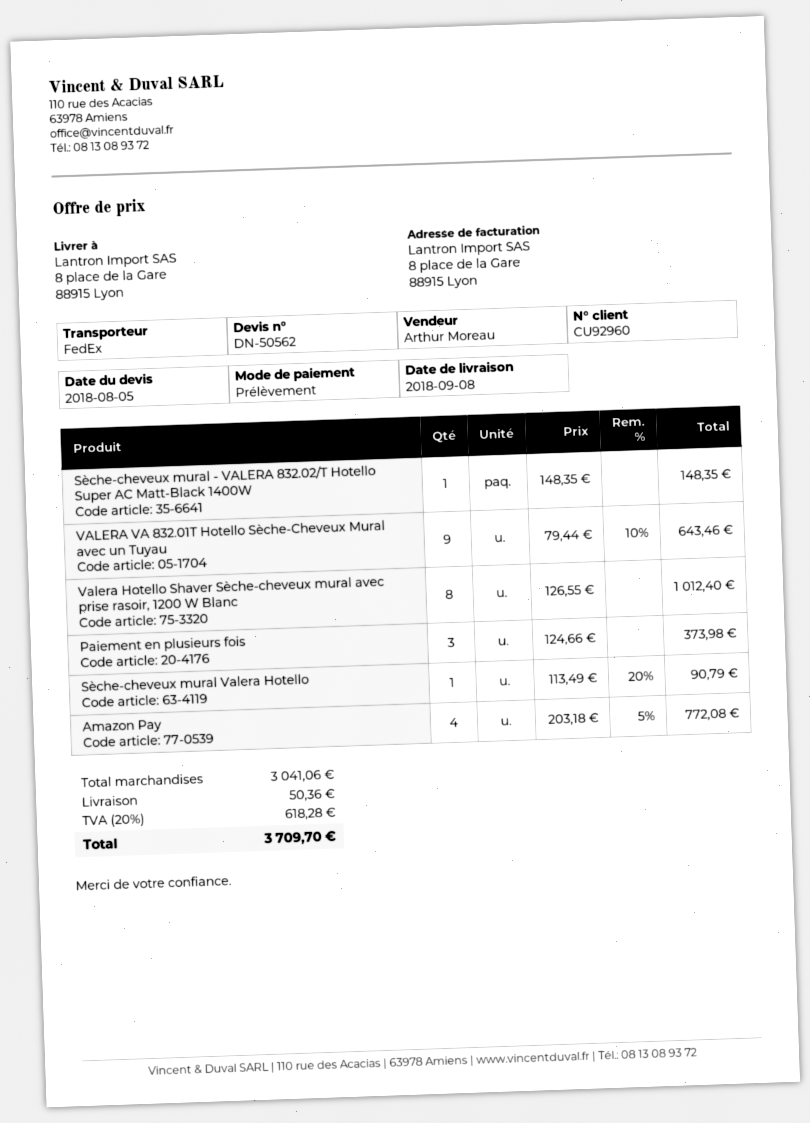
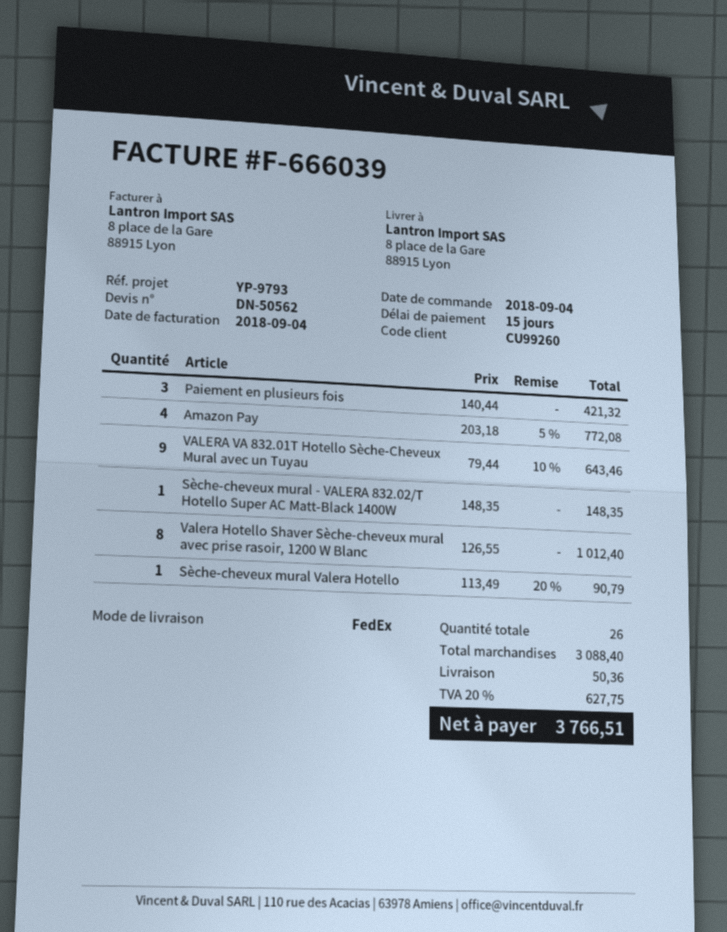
customer number: CU92960 -> CU99260
Paiement en plusieurs fois: 3 x 124.66 = 373.98 -> 3 x 140.44 = 421.32
subtotal: 3041.06 -> 3088.40
tax: 20% = 618.28 -> 20% = 627.75
total: 3709.70 -> 3766.51

